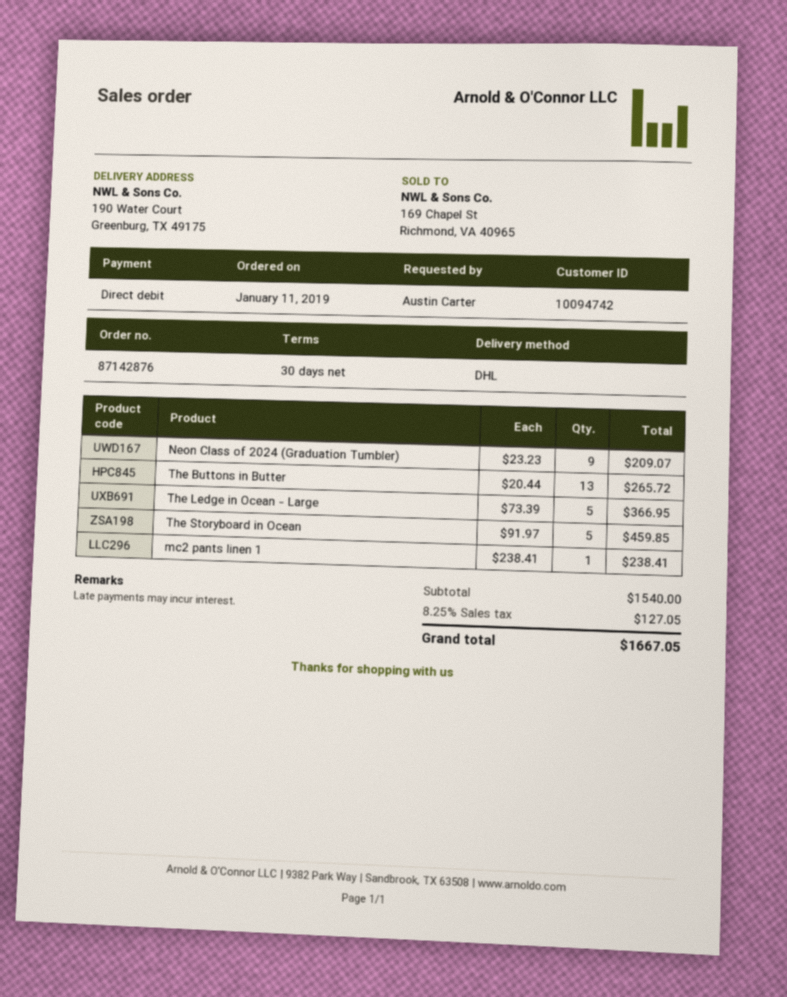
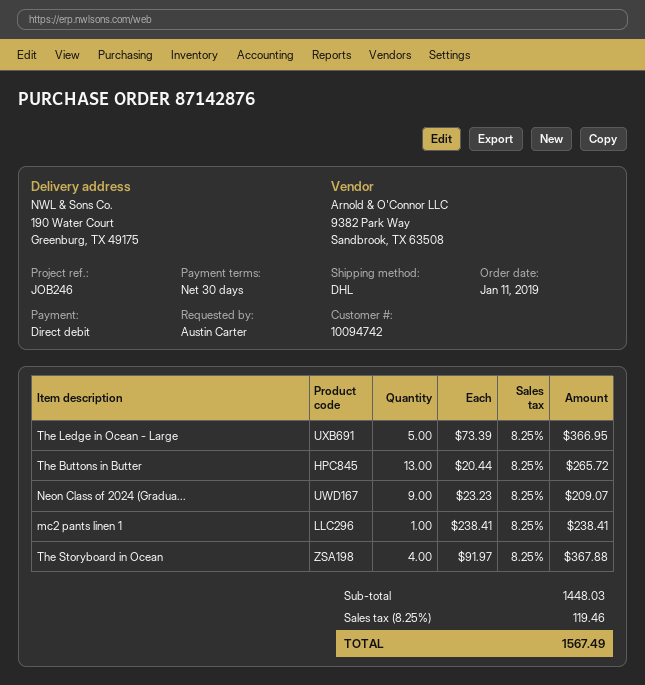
The Storyboard in Ocean: 5 x 91.97 = 459.85 -> 4 x 91.97 = 367.88
subtotal: 1540.00 -> 1448.03
tax: 8.25% = 127.05 -> 8.25% = 119.46
total: 1667.05 -> 1567.49

